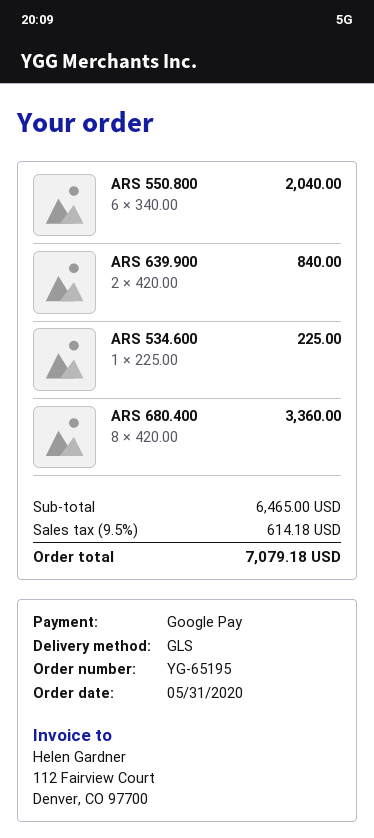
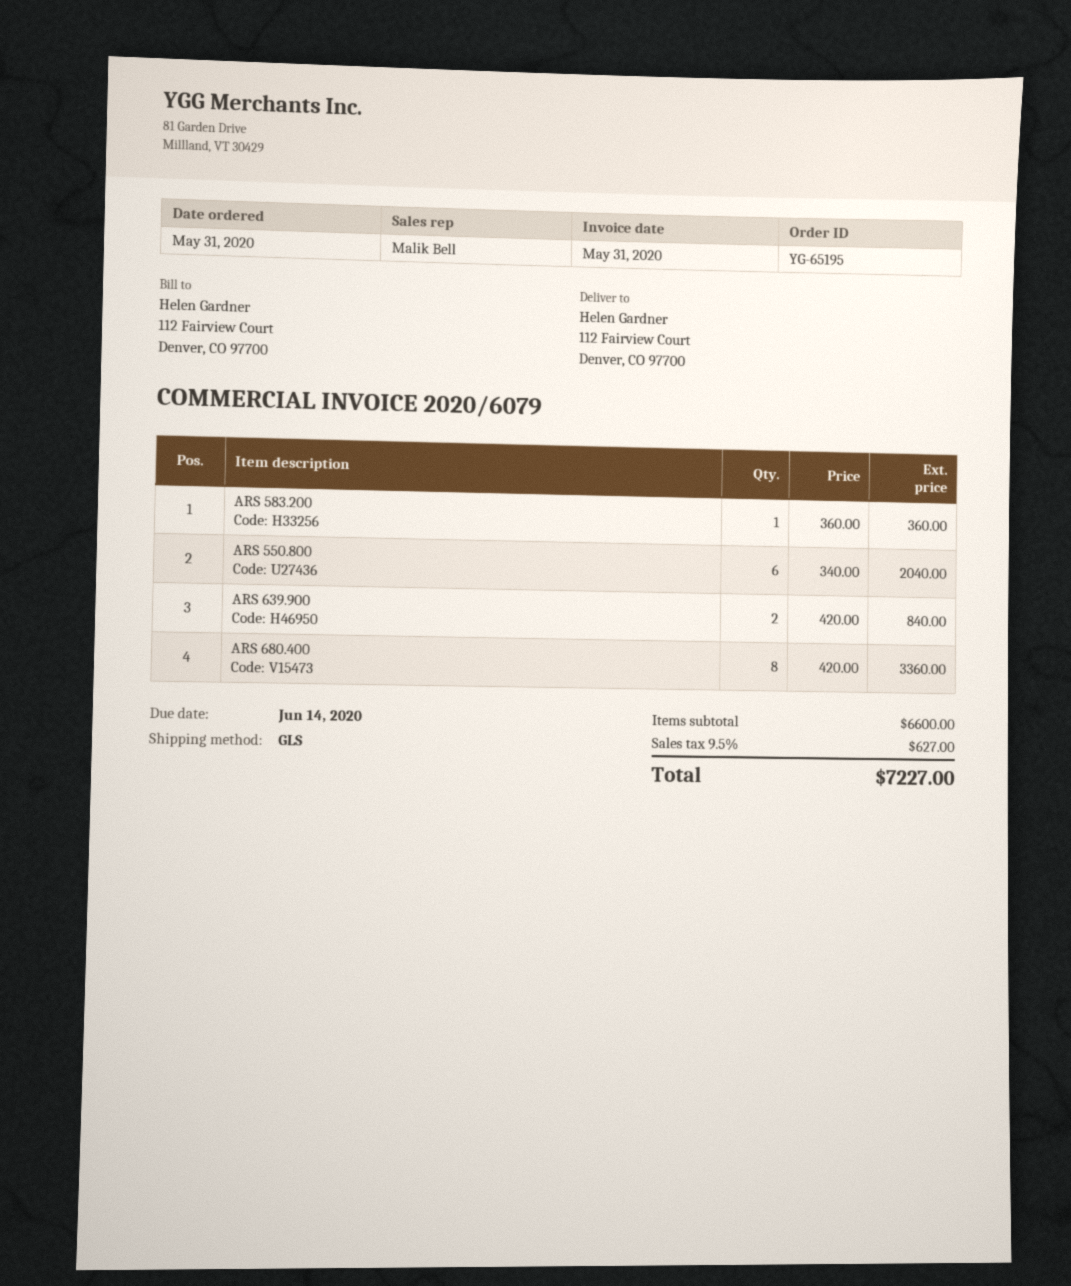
ARS 534.600: 1 x 225.00 = 225.00 -> none
ARS 583.200: none -> 1 x 360.00 = 360.00
subtotal: 6465.00 -> 6600.00
tax: 9.5% = 614.18 -> 9.5% = 627.00
total: 7079.18 -> 7227.00

